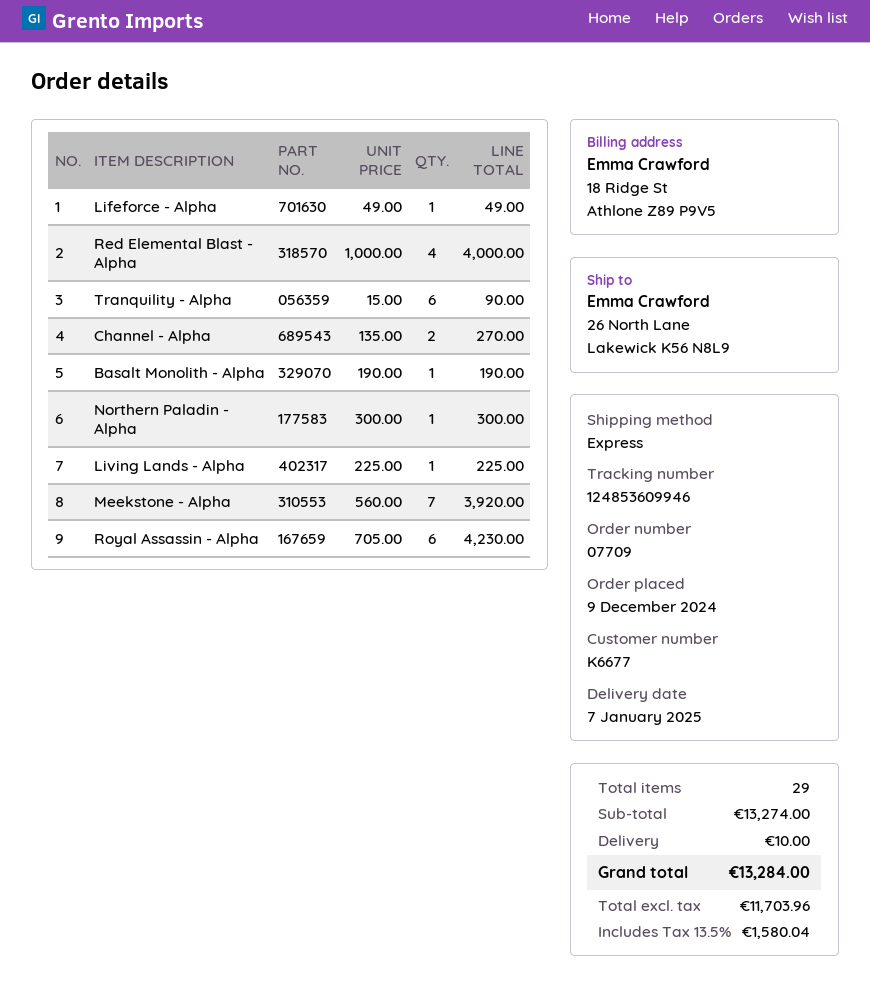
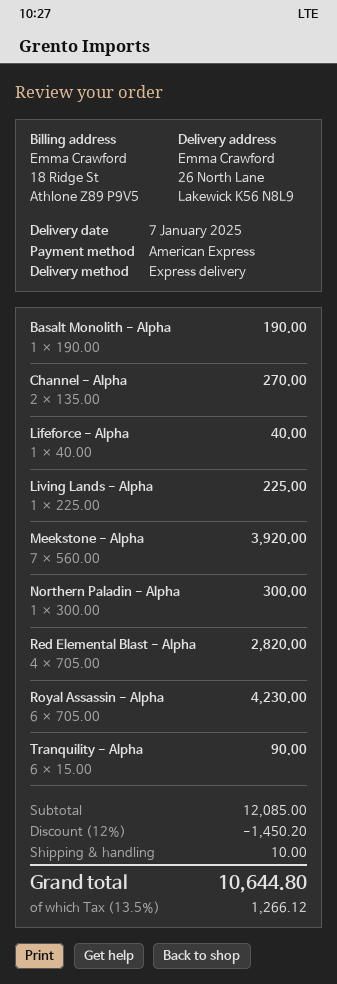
Lifeforce - Alpha: 1 x 49.00 = 49.00 -> 1 x 40.00 = 40.00
Red Elemental Blast - Alpha: 4 x 1000.00 = 4000.00 -> 4 x 705.00 = 2820.00
subtotal: 13274.00 -> 12085.00
discount: none -> 12% = 1450.20
tax: 13.5% = 1580.04 -> 13.5% = 1266.12
total: 13284.00 -> 10644.80

